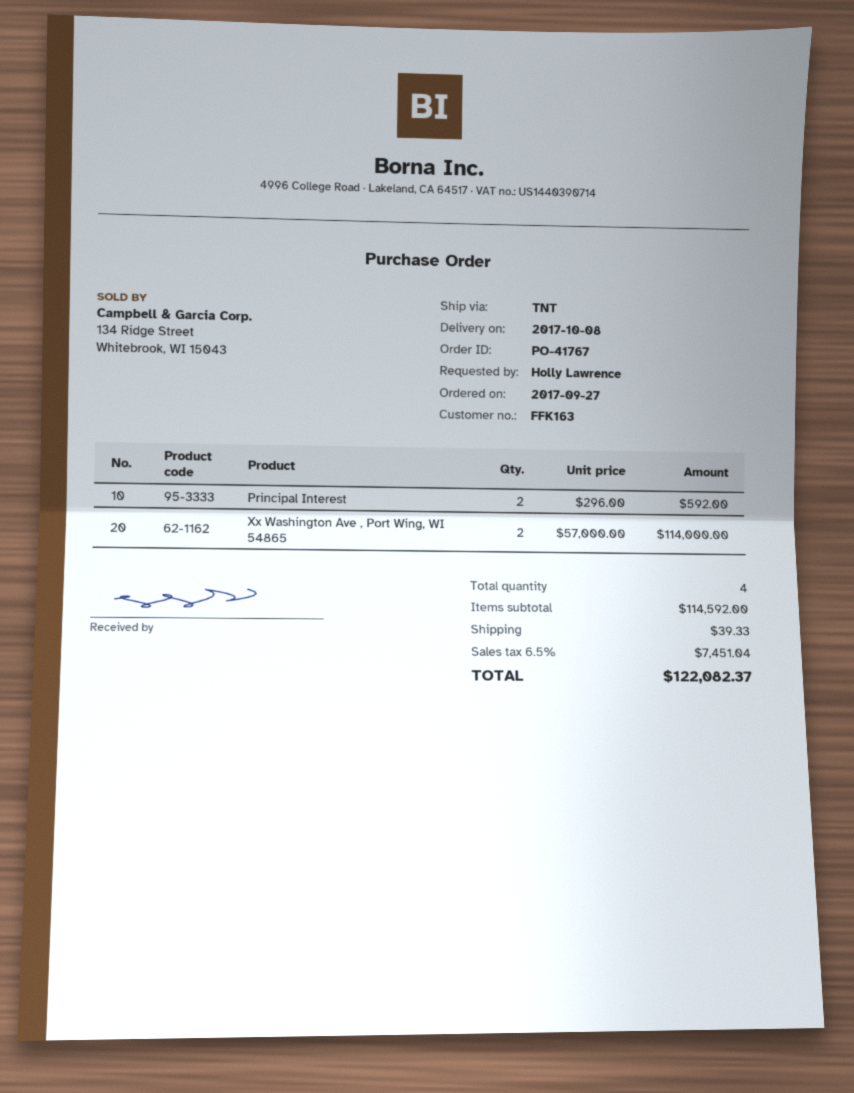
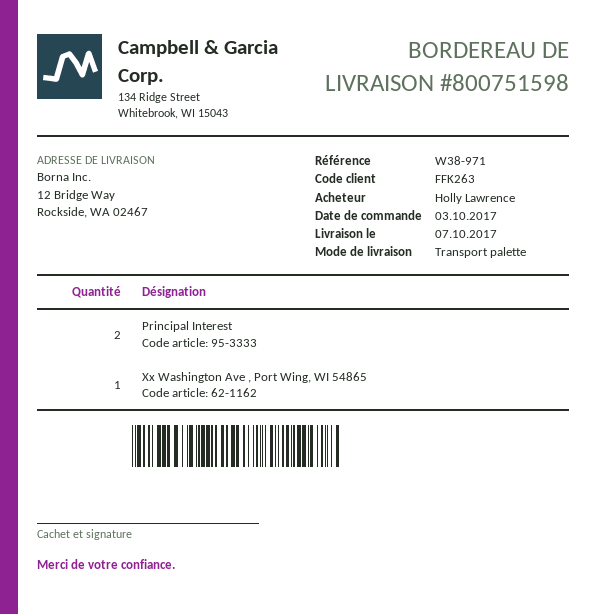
order date: 2017-09-27 -> 2017-10-03
delivery date: 2017-10-08 -> 2017-10-07
customer number: FFK163 -> FFK263
shipping method: TNT -> pallet freight
Xx Washington Ave , Port Wing, WI 54865: 2 -> 1

